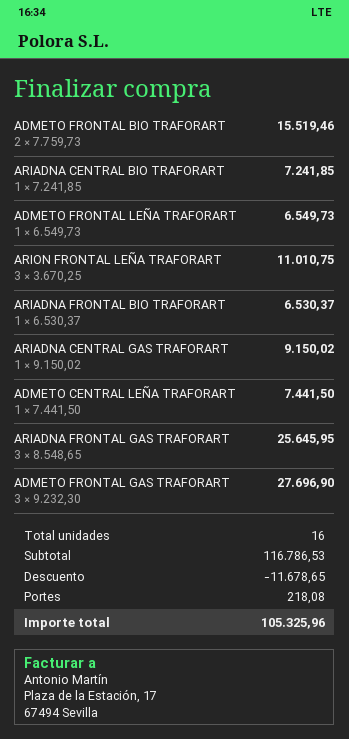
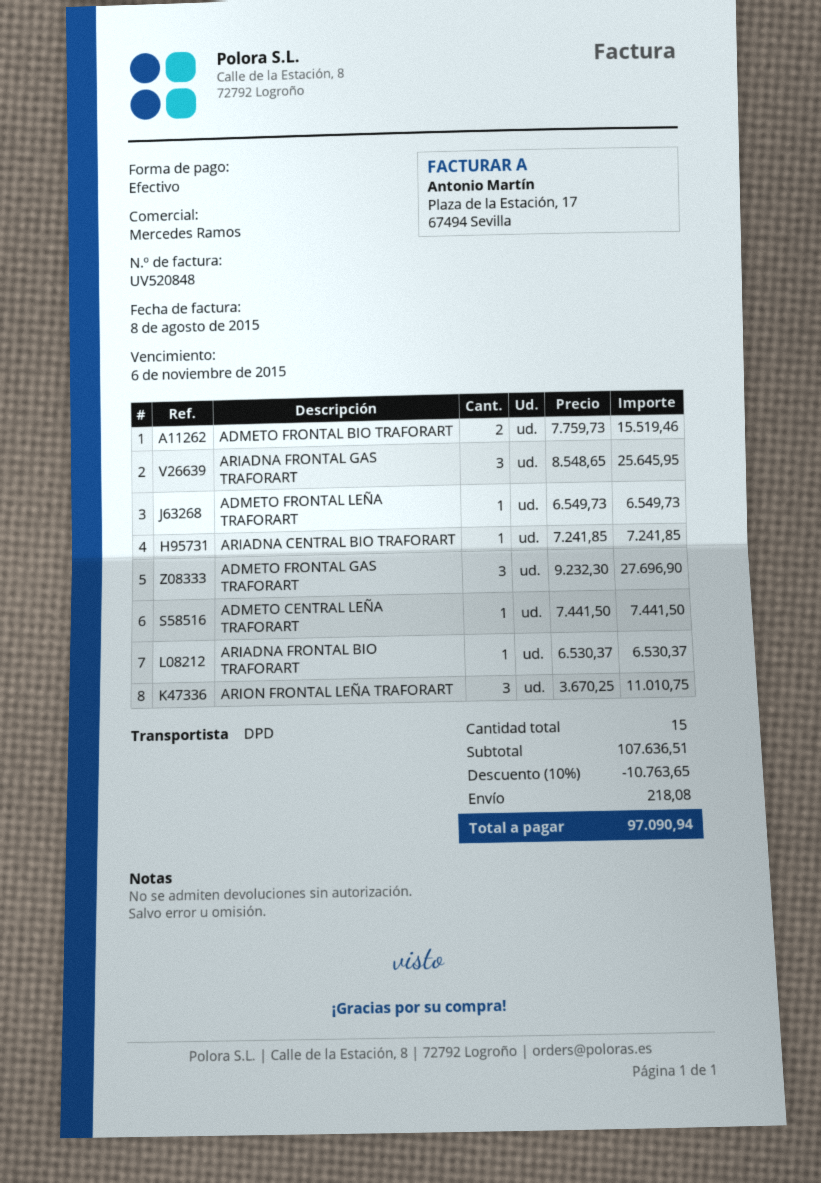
ARIADNA CENTRAL GAS TRAFORART: 1 x 9150.02 = 9150.02 -> none
total quantity: 16 -> 15
subtotal: 116786.53 -> 107636.51
discount: 11678.65 -> 10763.65
total: 105325.96 -> 97090.94

